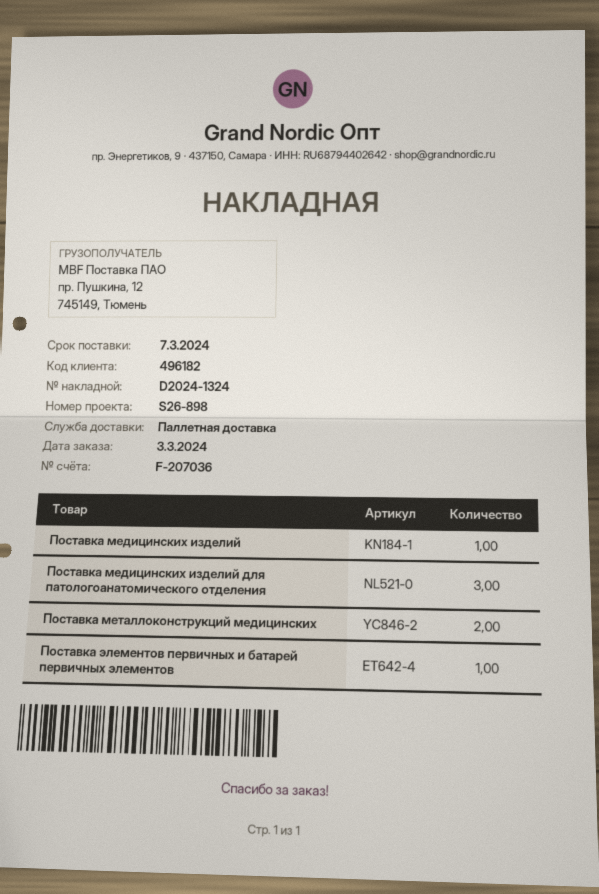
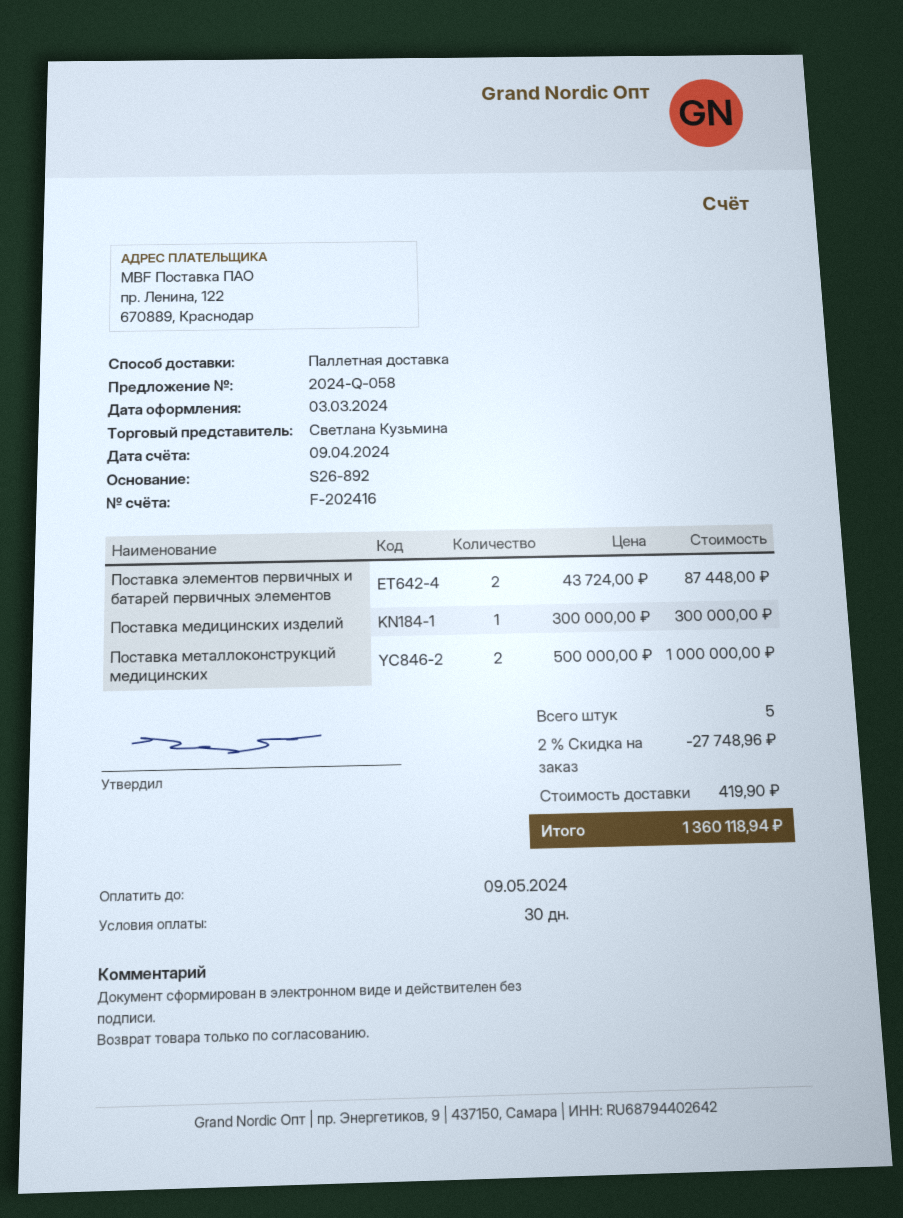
invoice number: F-207036 -> F-202416
reference: S26-898 -> S26-892
Поставка медицинских изделий для патологоанатомического отделения: 3 -> none
Поставка элементов первичных и батарей первичных элементов: 1 -> 2

